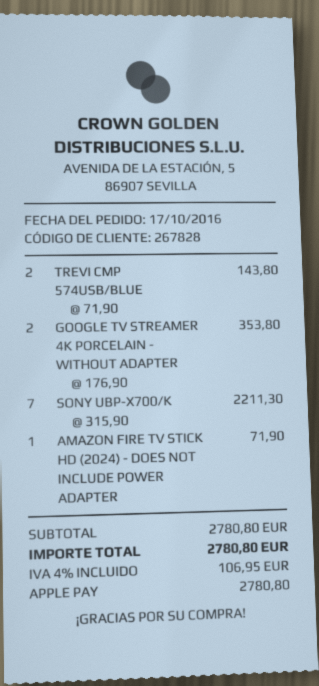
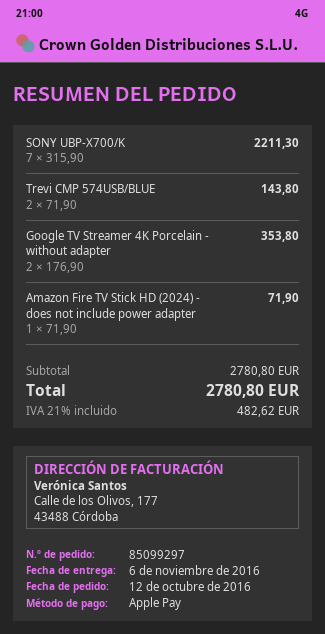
order date: 2016-10-17 -> 2016-10-12
tax: 4% = 106.95 -> 21% = 482.62

